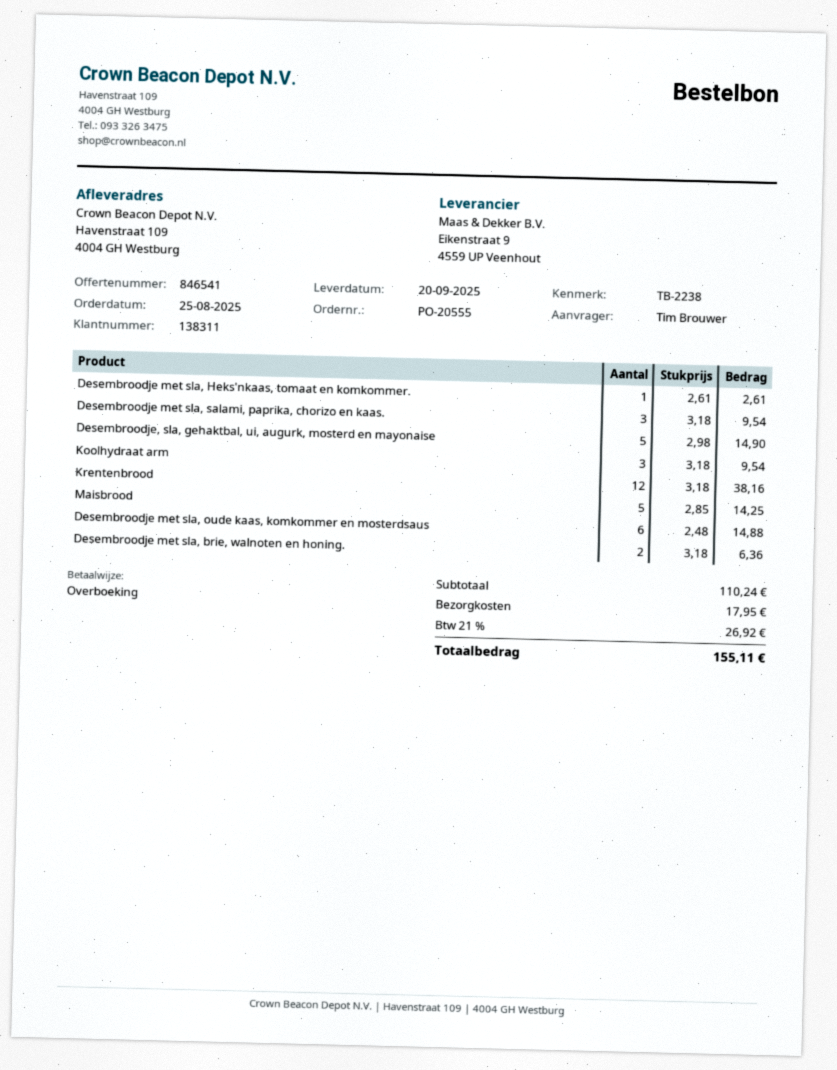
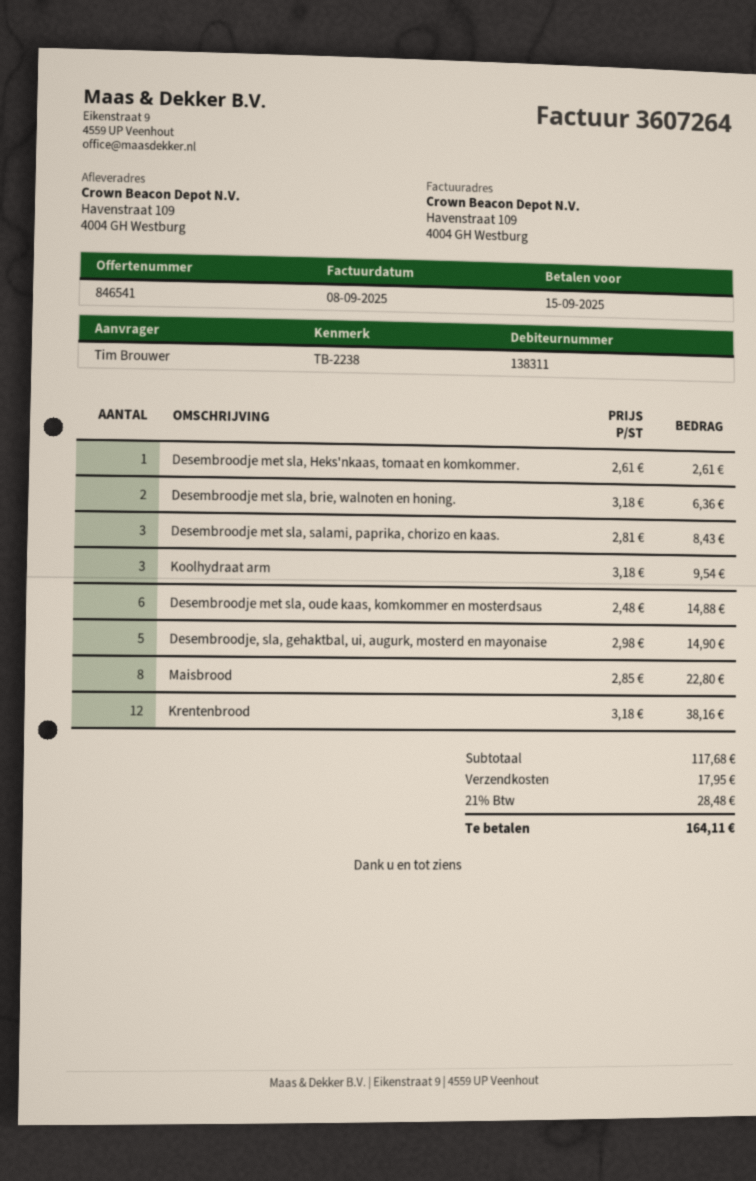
Desembroodje met sla, salami, paprika, chorizo en kaas.: 3 x 3.18 = 9.54 -> 3 x 2.81 = 8.43
Maisbrood: 5 x 2.85 = 14.25 -> 8 x 2.85 = 22.80
subtotal: 110.24 -> 117.68
tax: 21% = 26.92 -> 21% = 28.48
total: 155.11 -> 164.11

